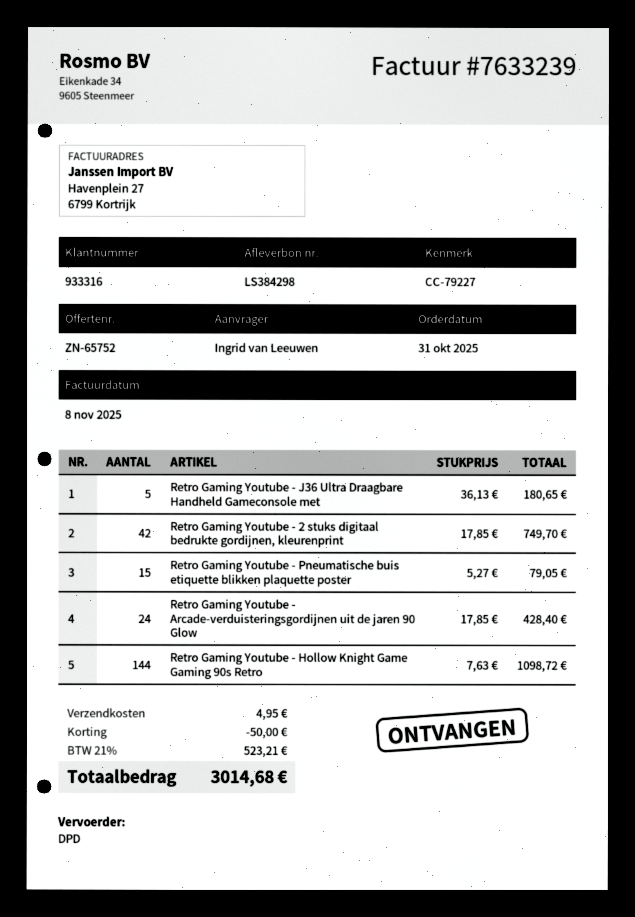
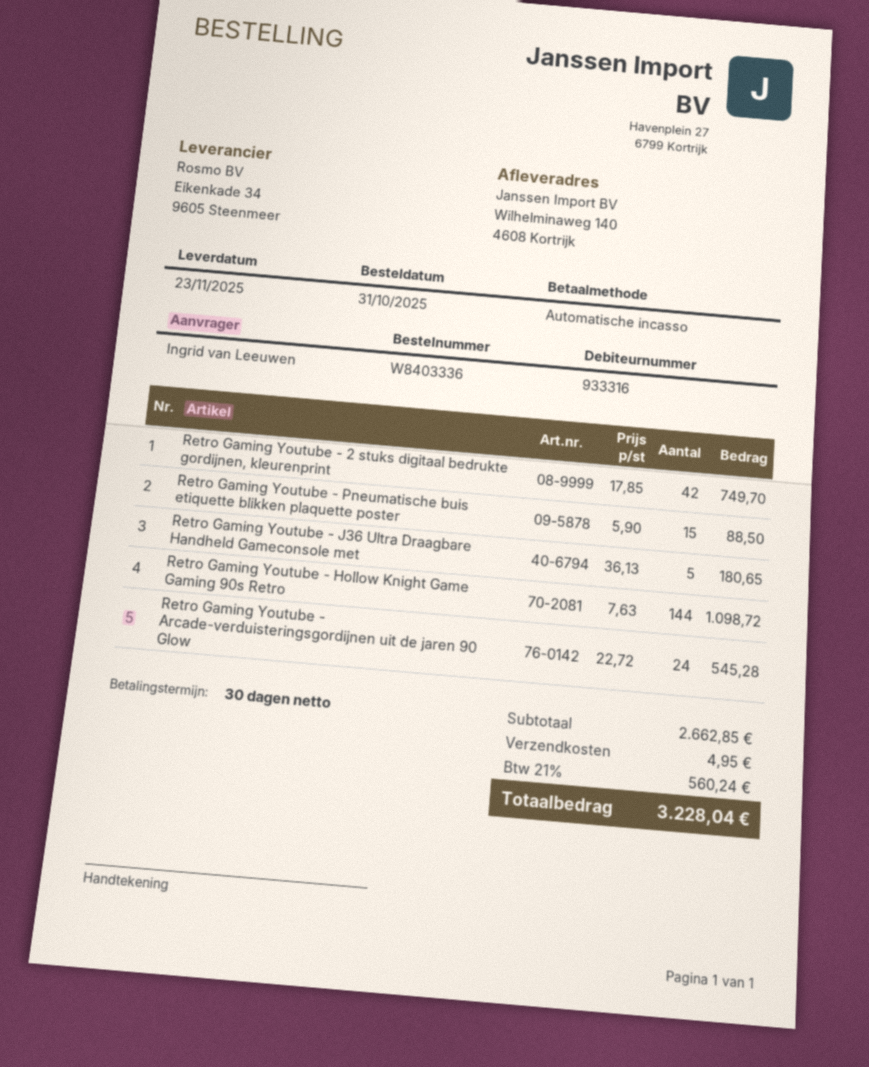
Retro Gaming Youtube - Pneumatische buis etiquette blikken plaquette poster: 15 x 5.27 = 79.05 -> 15 x 5.90 = 88.50
Retro Gaming Youtube - Arcade-verduisteringsgordijnen uit de jaren 90 Glow: 24 x 17.85 = 428.40 -> 24 x 22.72 = 545.28
discount: 50.00 -> none
tax: 21% = 523.21 -> 21% = 560.24
total: 3014.68 -> 3228.04

